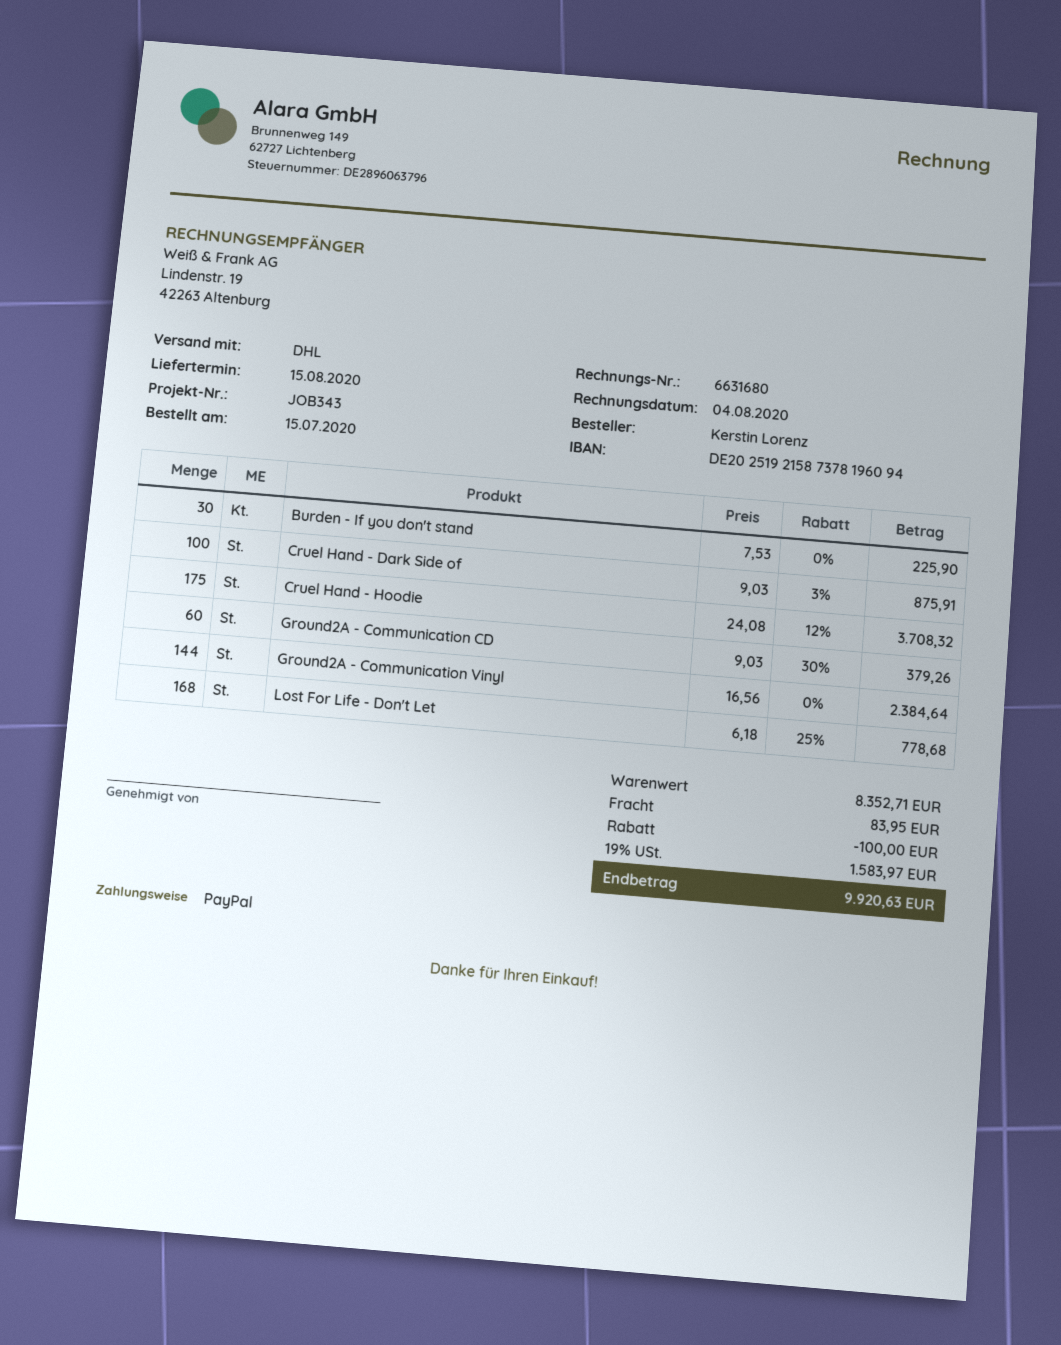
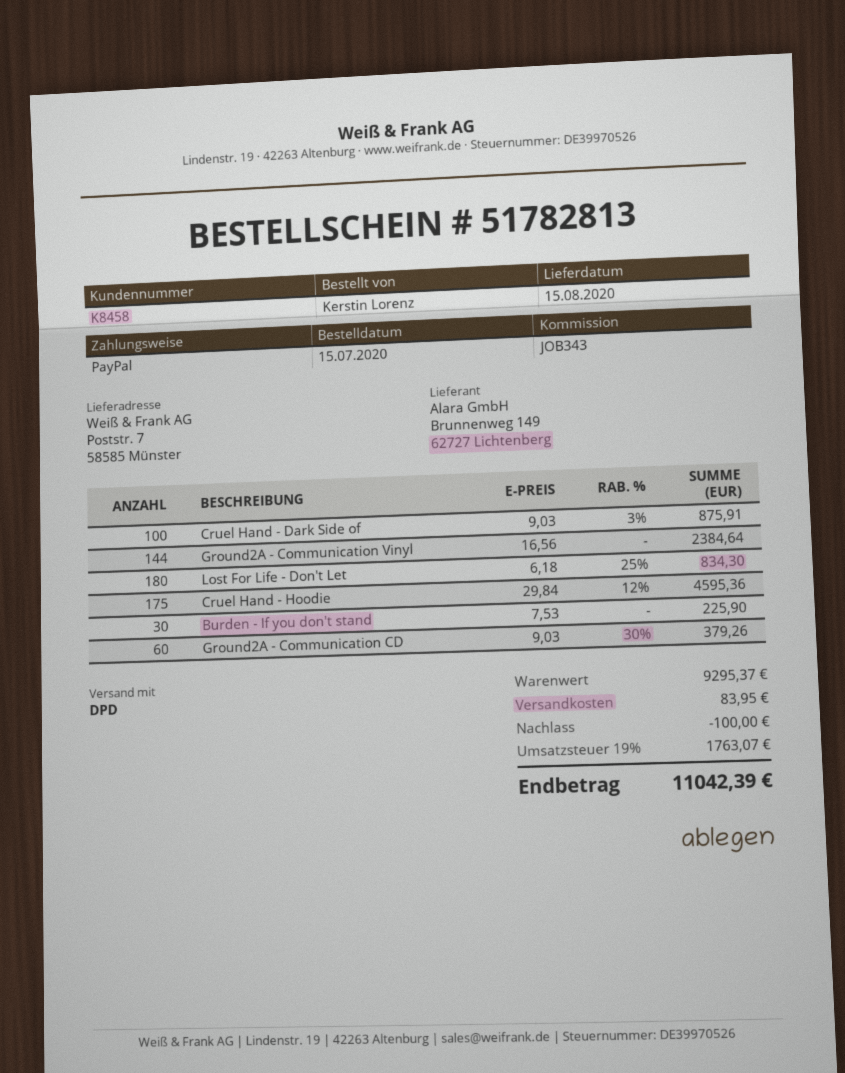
shipping method: DHL -> DPD
Cruel Hand - Hoodie: 175 x 24.08 - 12% = 3708.32 -> 175 x 29.84 - 12% = 4595.36
Lost For Life - Don't Let: 168 x 6.18 - 25% = 778.68 -> 180 x 6.18 - 25% = 834.30
subtotal: 8352.71 -> 9295.37
tax: 19% = 1583.97 -> 19% = 1763.07
total: 9920.63 -> 11042.39

